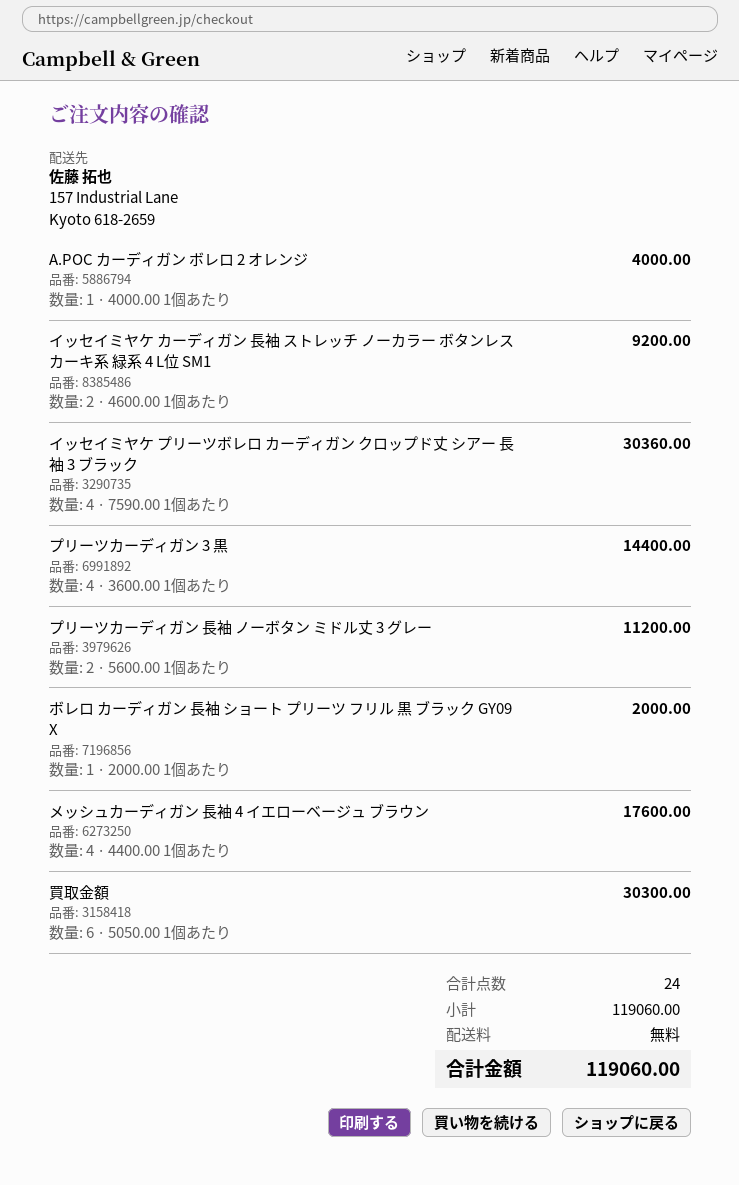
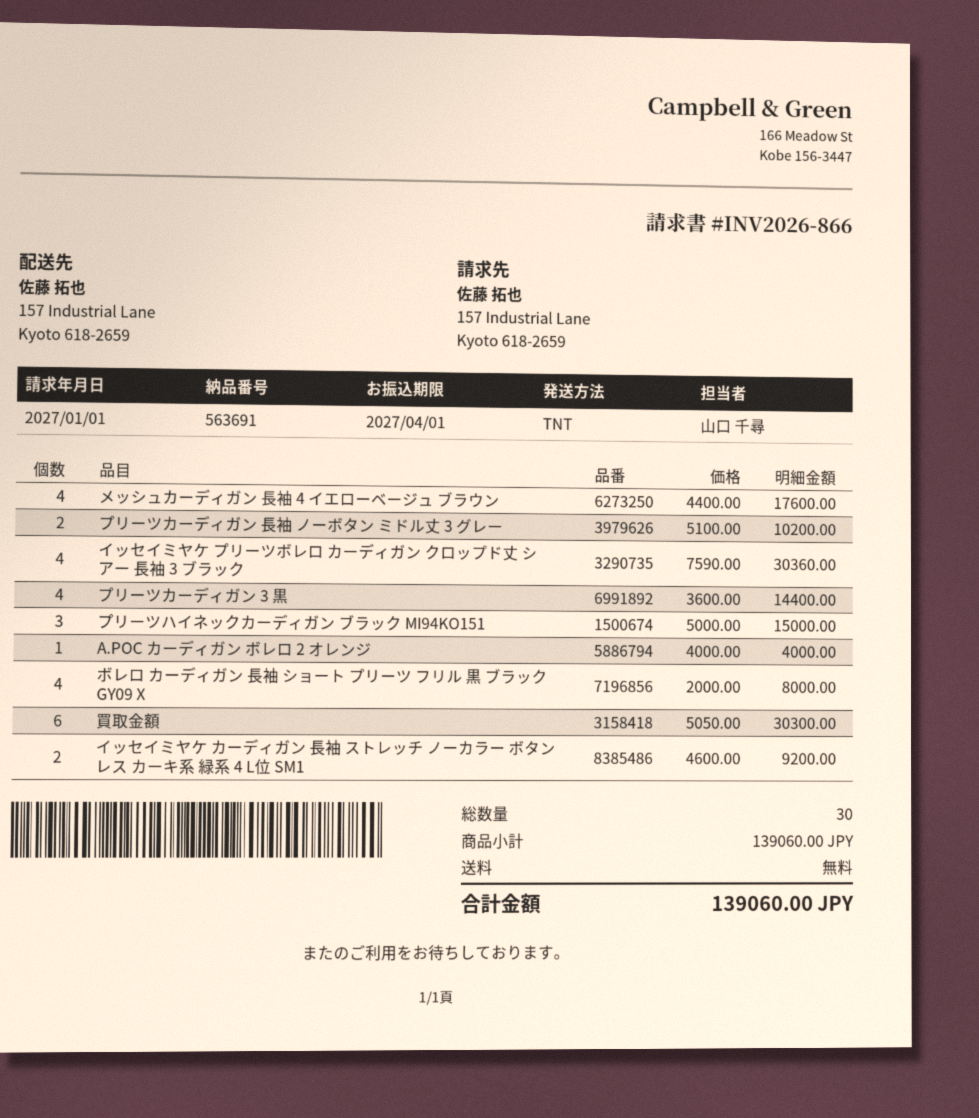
プリーツカーディガン 長袖 ノーボタン ミドル丈 3 グレー: 2 x 5600.00 = 11200.00 -> 2 x 5100.00 = 10200.00
ボレロ カーディガン 長袖 ショート プリーツ フリル 黒 ブラック GY09 X: 1 x 2000.00 = 2000.00 -> 4 x 2000.00 = 8000.00
プリーツハイネックカーディガン ブラック MI94KO151: none -> 3 x 5000.00 = 15000.00
total quantity: 24 -> 30
subtotal: 119060.00 -> 139060.00
total: 119060.00 -> 139060.00

